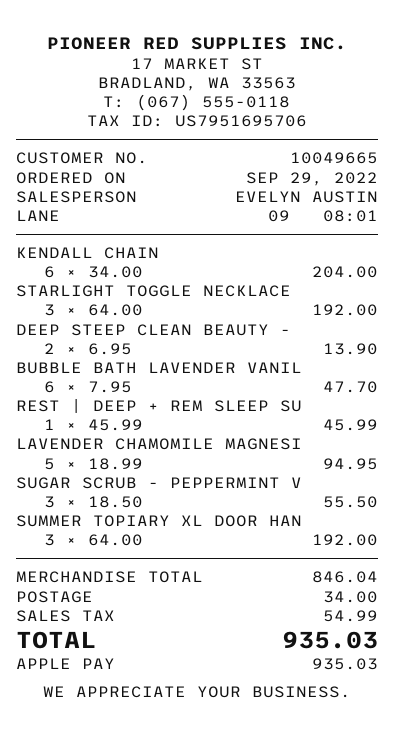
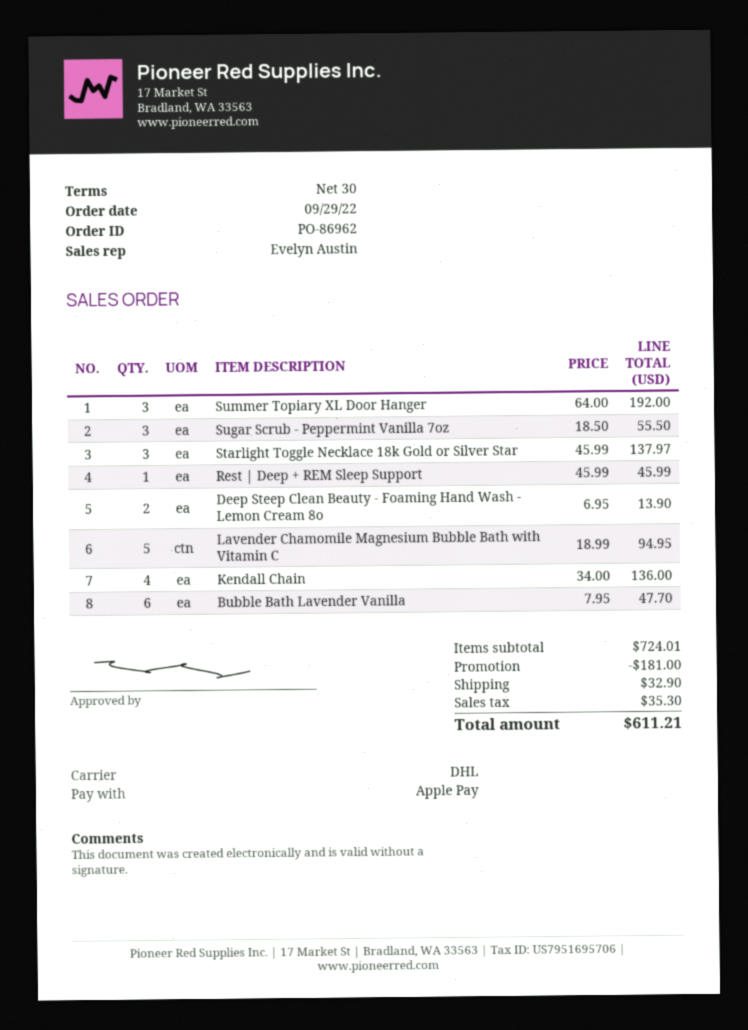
KENDALL CHAIN: 6 x 34.00 = 204.00 -> 4 x 34.00 = 136.00
STARLIGHT TOGGLE NECKLACE: 3 x 64.00 = 192.00 -> 3 x 45.99 = 137.97
subtotal: 846.04 -> 724.01
discount: none -> 181.00
shipping: 34.00 -> 32.90
tax: 54.99 -> 35.30
total: 935.03 -> 611.21

